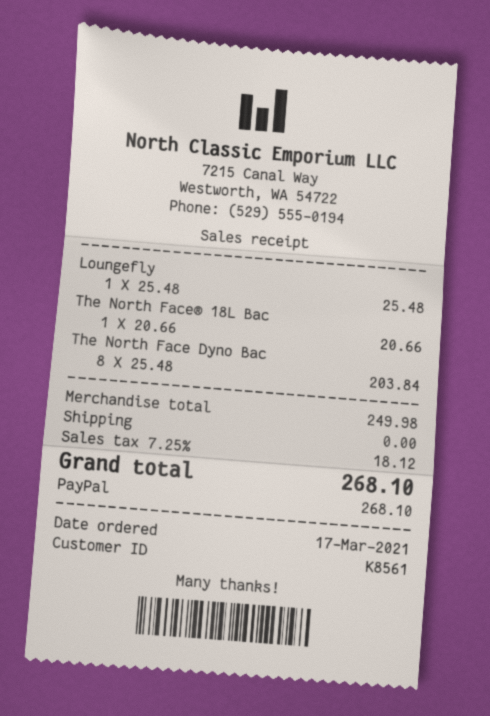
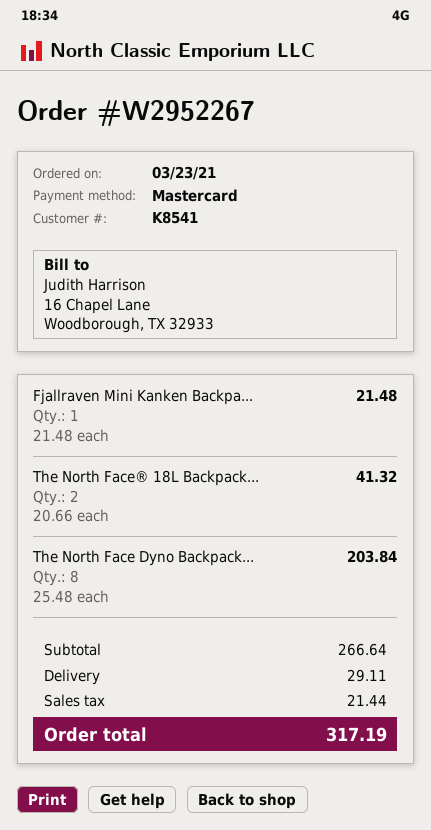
order date: 2021-03-17 -> 2021-03-23
customer number: K8561 -> K8541
payment method: PayPal -> Mastercard
Loungefly: 1 x 25.48 = 25.48 -> none
The North Face® 18L Bac: 1 x 20.66 = 20.66 -> 2 x 20.66 = 41.32
Fjallraven Mini Kanken Backpa...: none -> 1 x 21.48 = 21.48
subtotal: 249.98 -> 266.64
shipping: 0.00 -> 29.11
tax: 18.12 -> 21.44
total: 268.10 -> 317.19

